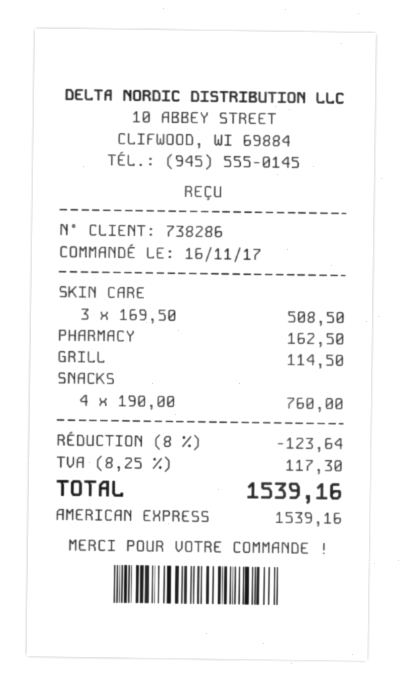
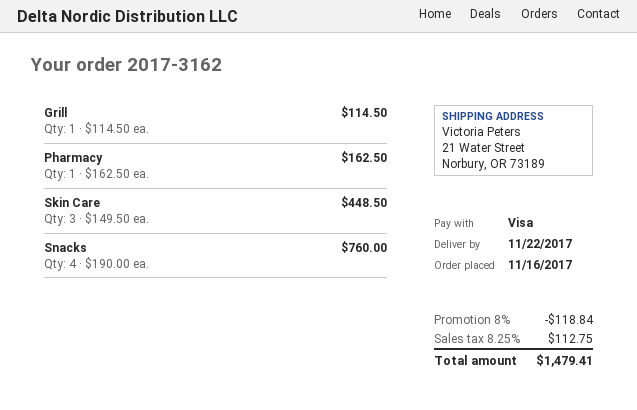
payment method: American Express -> Visa
SKIN CARE: 3 x 169.50 = 508.50 -> 3 x 149.50 = 448.50
discount: 8% = 123.64 -> 8% = 118.84
tax: 8.25% = 117.30 -> 8.25% = 112.75
total: 1539.16 -> 1479.41

